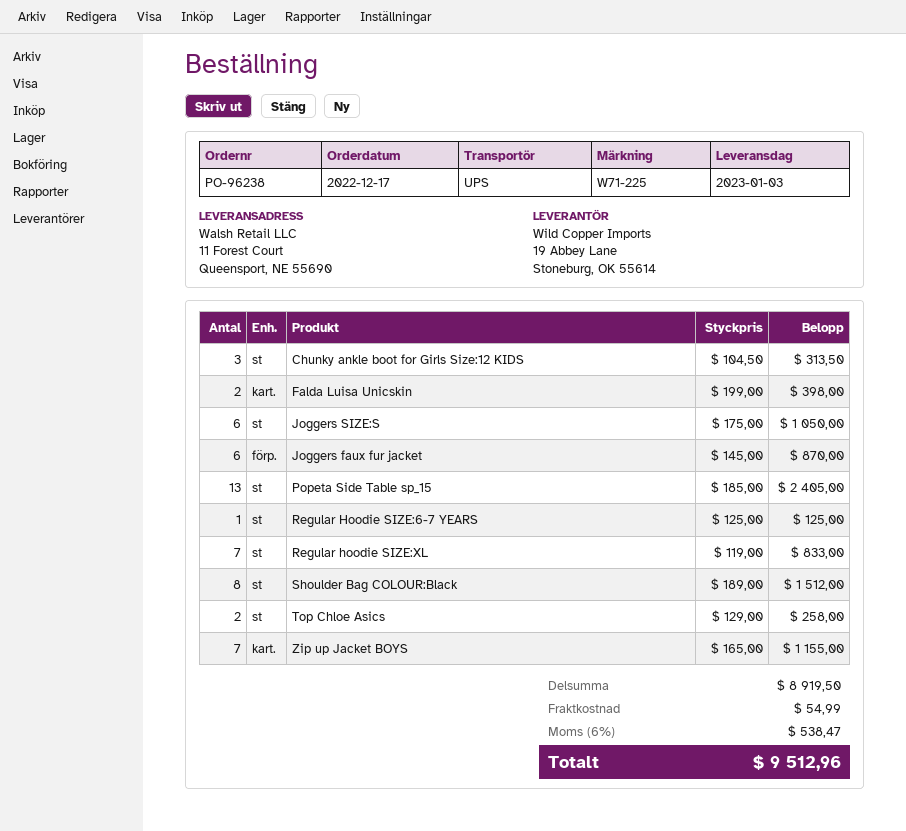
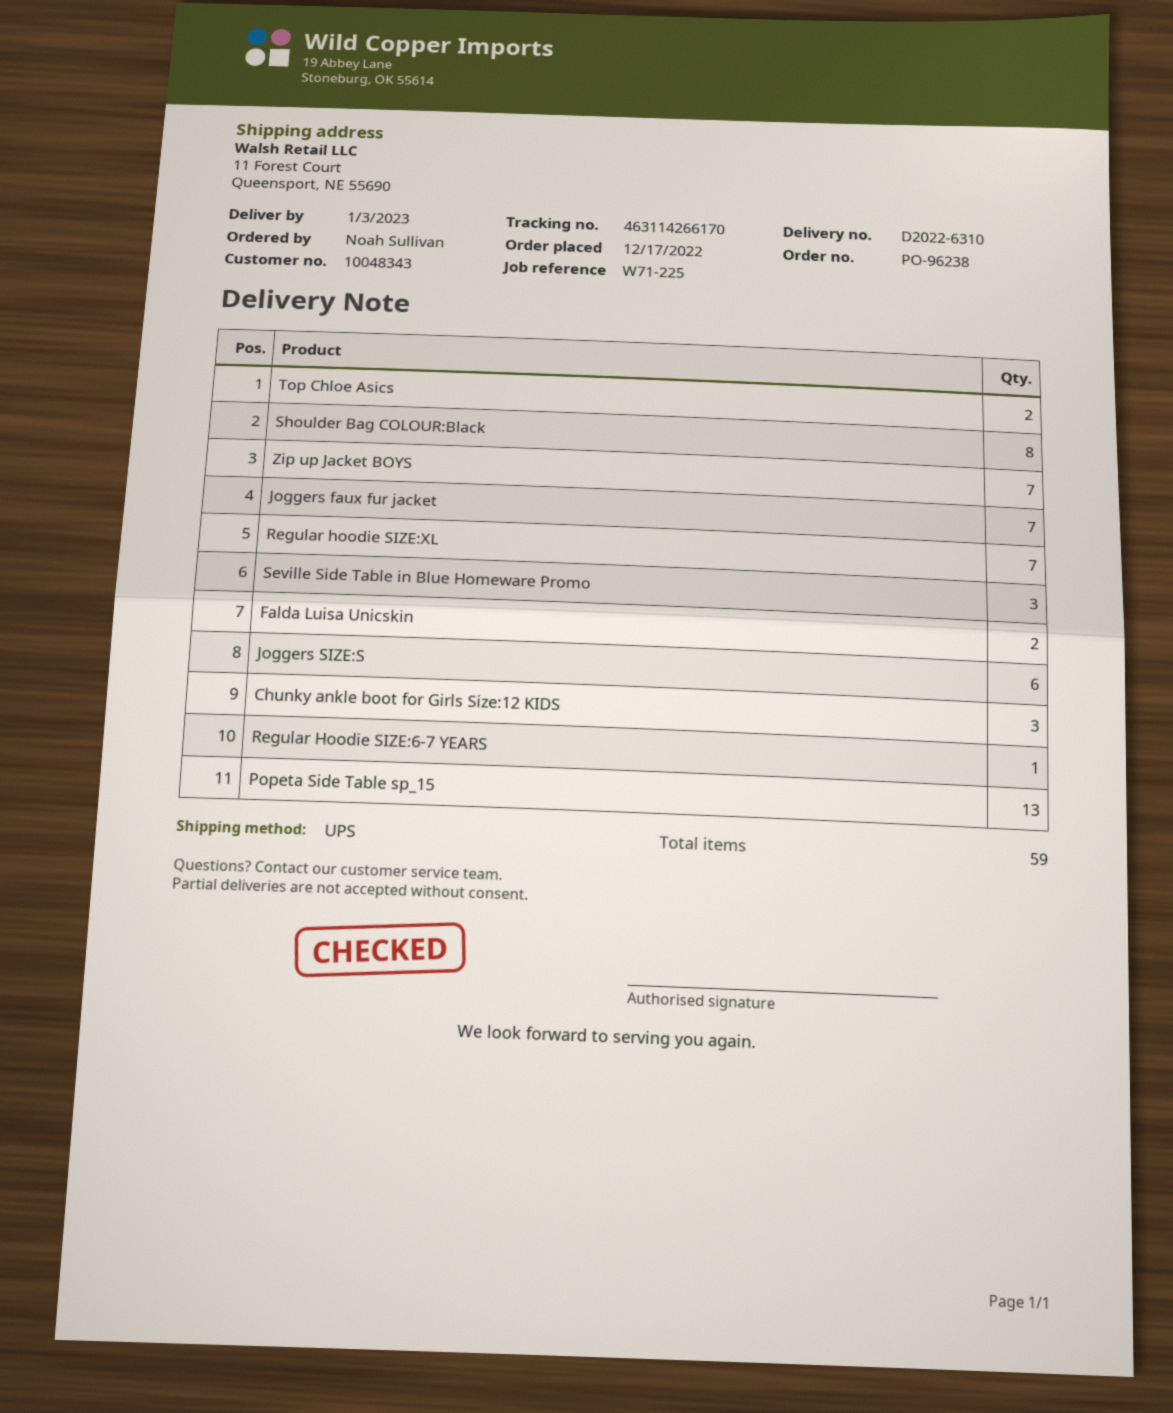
Joggers faux fur jacket: 6 -> 7
Seville Side Table in Blue Homeware Promo: none -> 3

